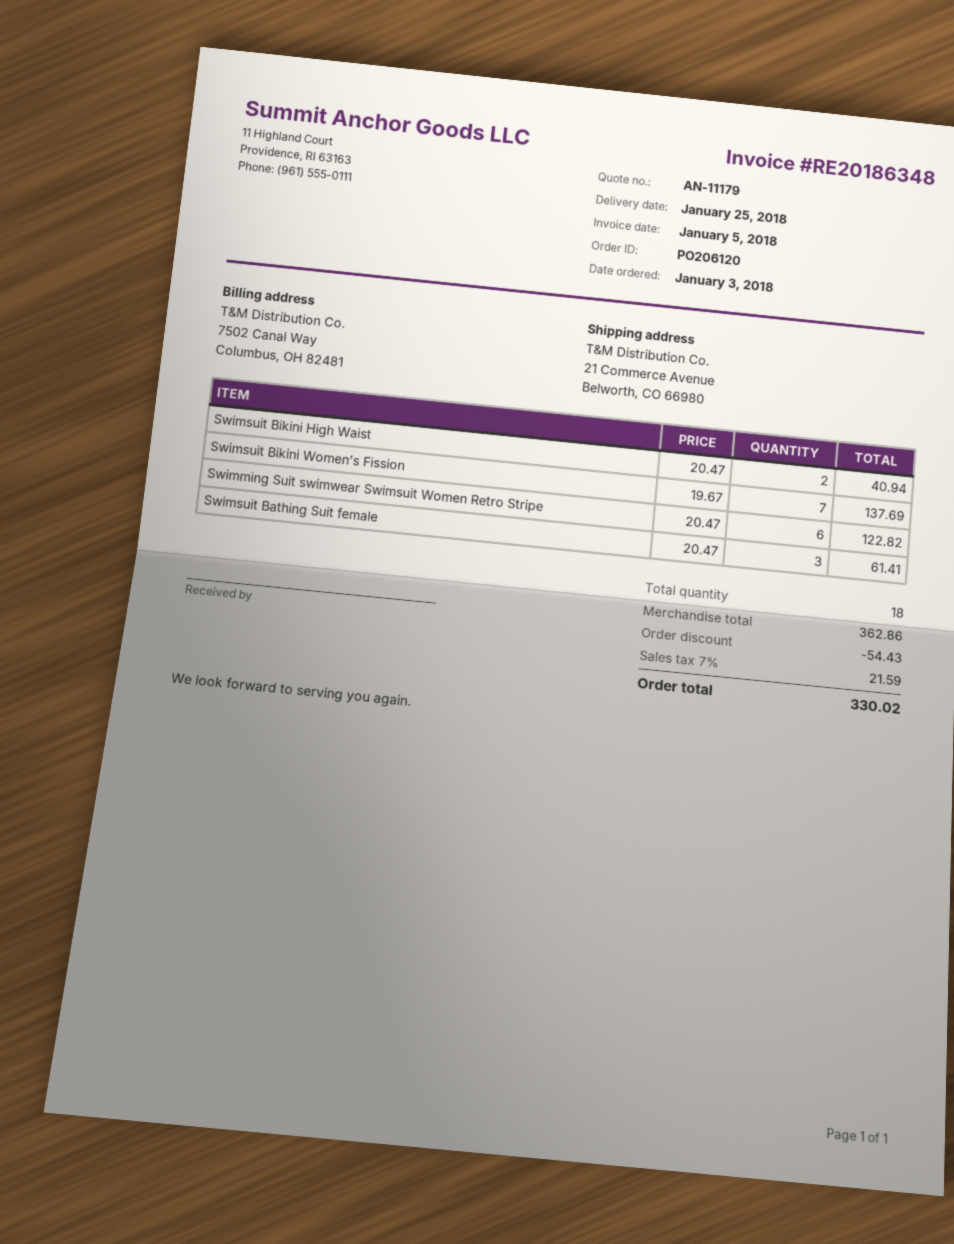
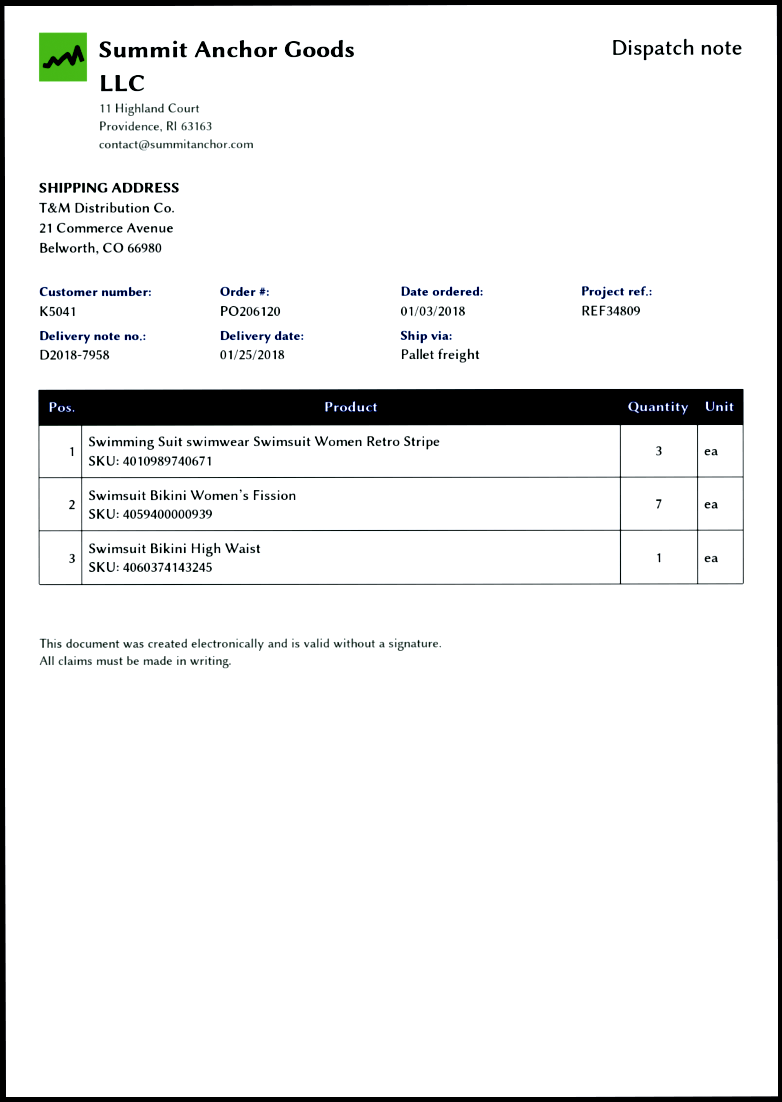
Swimsuit Bikini High Waist: 2 -> 1
Swimming Suit swimwear Swimsuit Women Retro Stripe: 6 -> 3
Swimsuit Bathing Suit female: 3 -> none

